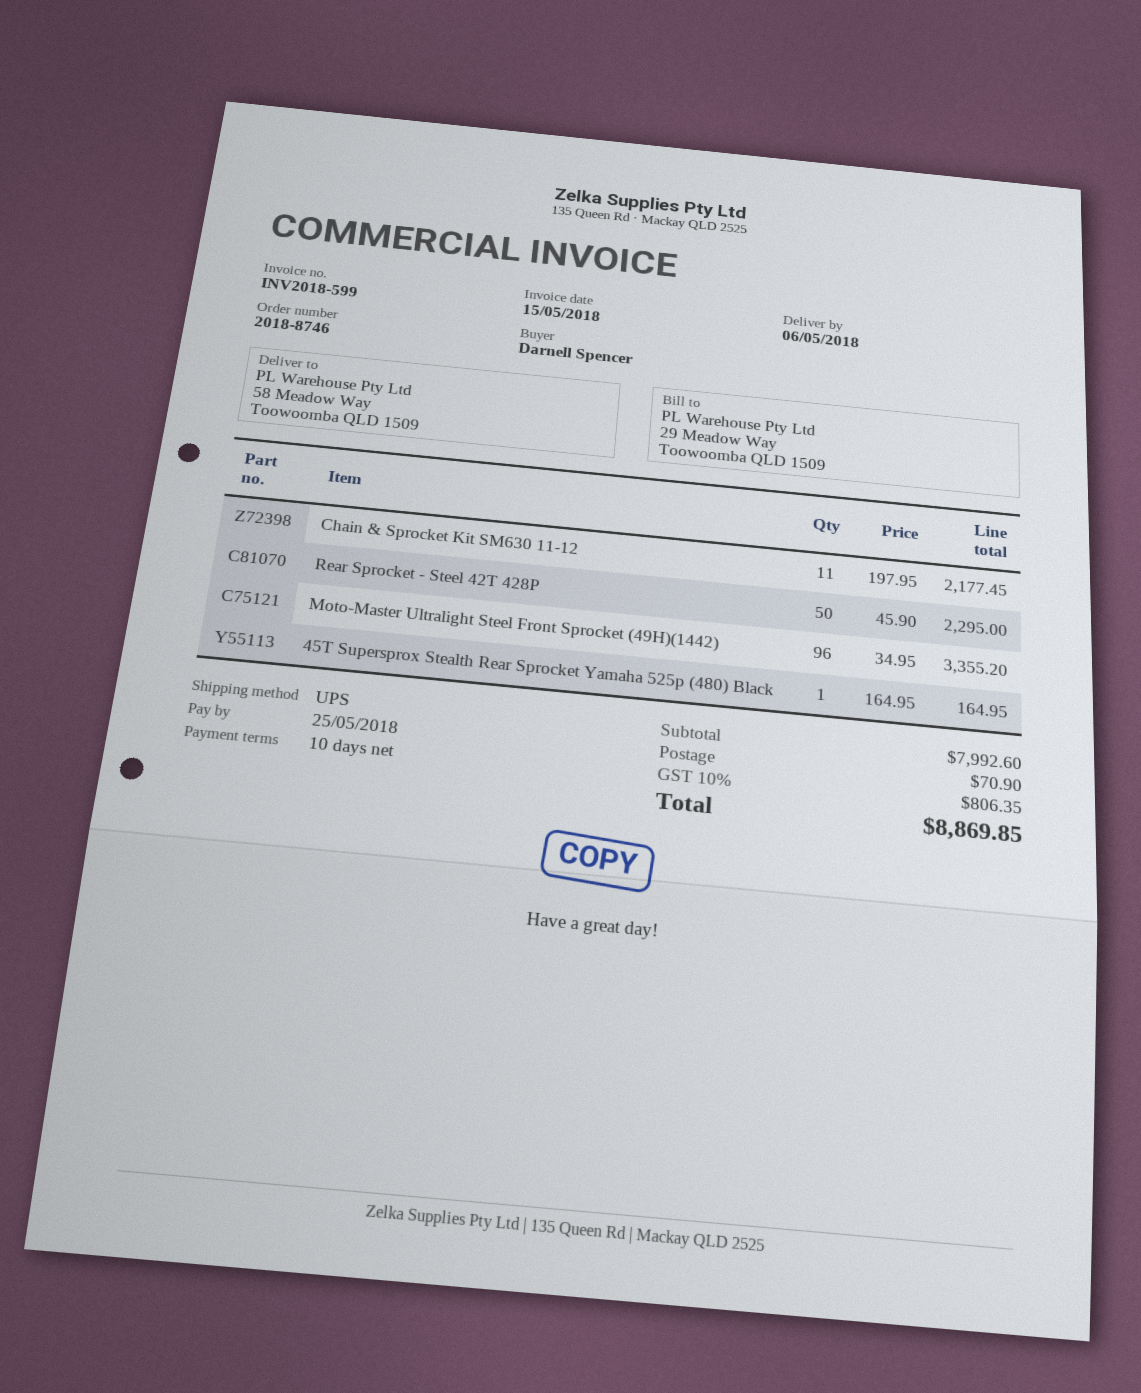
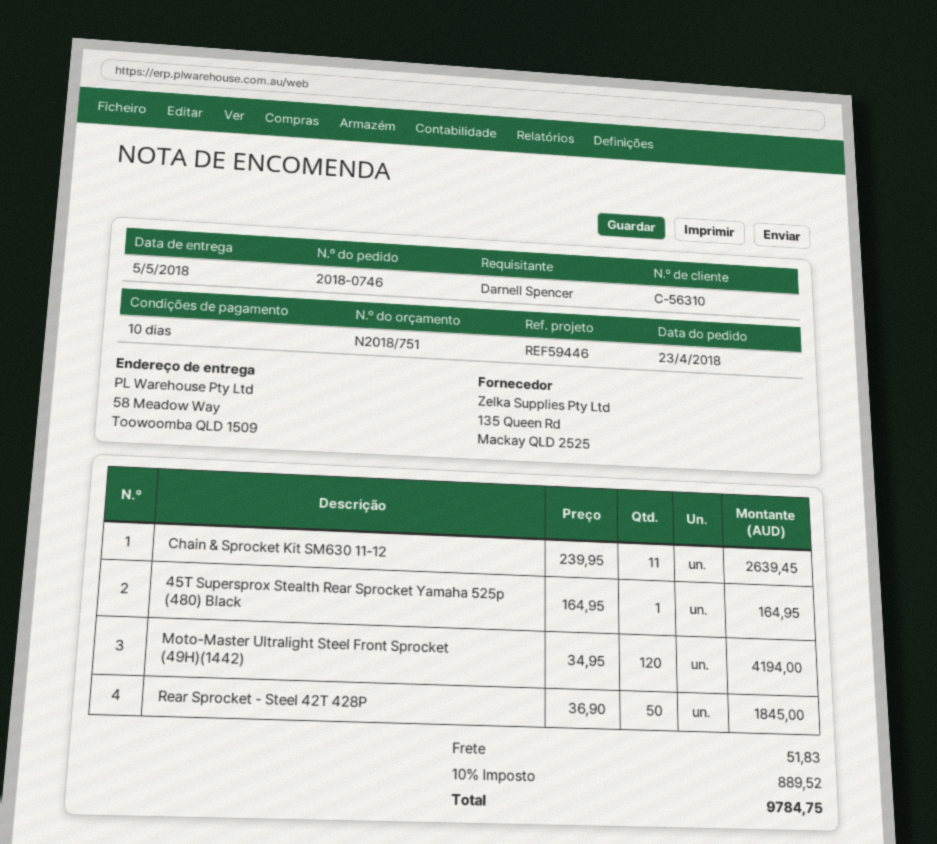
order number: 2018-8746 -> 2018-0746
delivery date: 2018-05-06 -> 2018-05-05
Chain & Sprocket Kit SM630 11-12: 11 x 197.95 = 2177.45 -> 11 x 239.95 = 2639.45
Rear Sprocket - Steel 42T 428P: 50 x 45.90 = 2295.00 -> 50 x 36.90 = 1845.00
Moto-Master Ultralight Steel Front Sprocket (49H)(1442): 96 x 34.95 = 3355.20 -> 120 x 34.95 = 4194.00
shipping: 70.90 -> 51.83
tax: 10% = 806.35 -> 10% = 889.52
total: 8869.85 -> 9784.75

